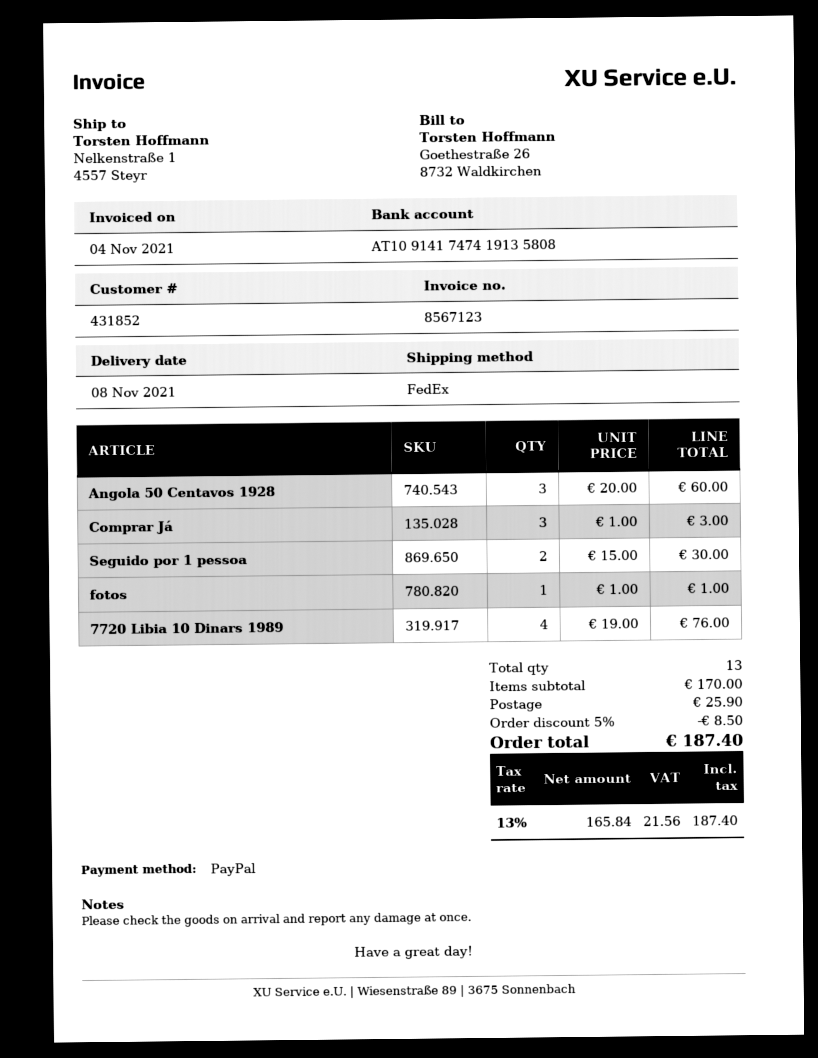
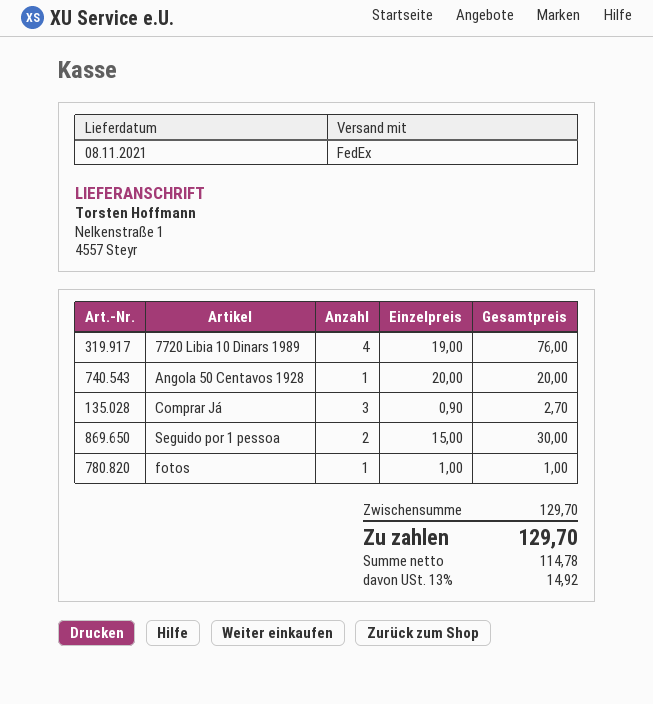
Angola 50 Centavos 1928: 3 x 20.00 = 60.00 -> 1 x 20.00 = 20.00
Comprar Já: 3 x 1.00 = 3.00 -> 3 x 0.90 = 2.70
subtotal: 170.00 -> 129.70
discount: 5% = 8.50 -> none
shipping: 25.90 -> none
net: 165.84 -> 114.78
tax: 13% = 21.56 -> 13% = 14.92
total: 187.40 -> 129.70

